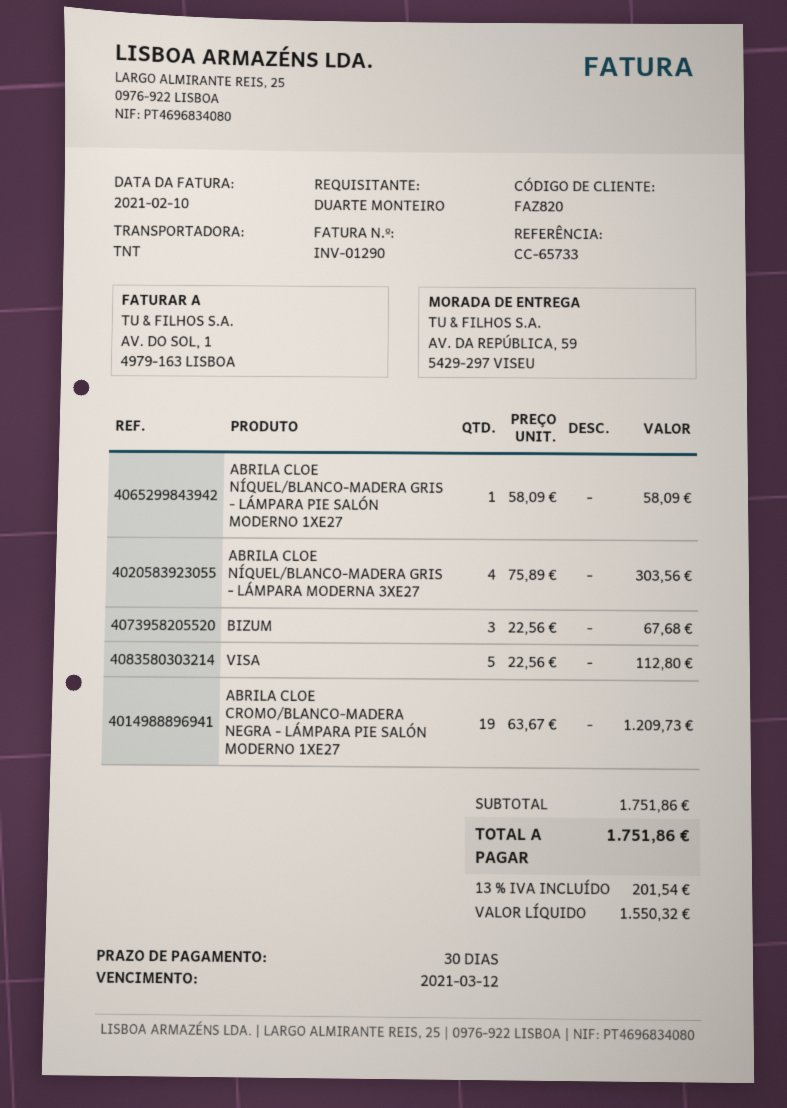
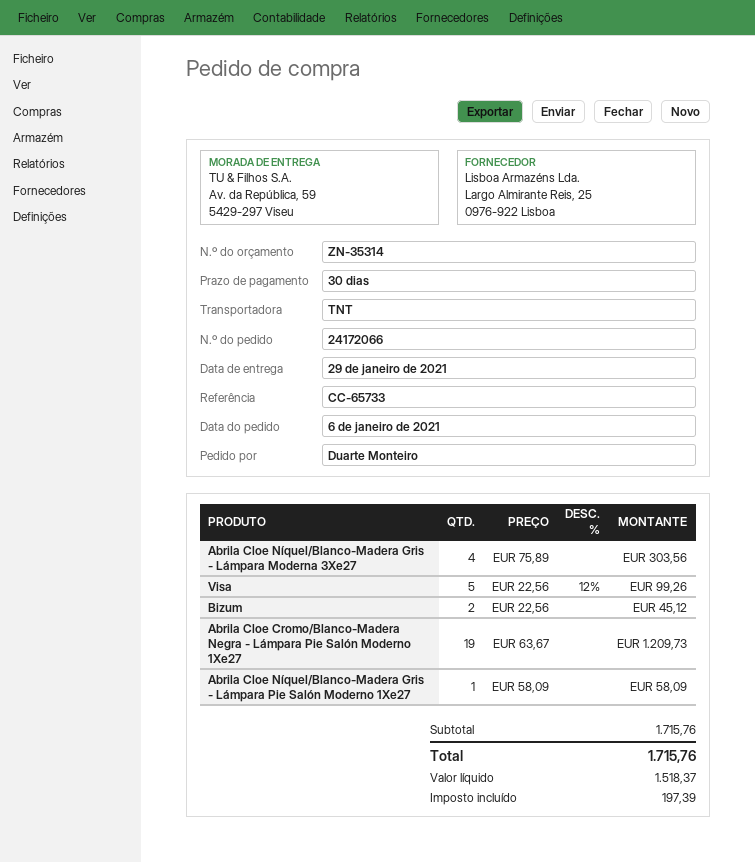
BIZUM: 3 x 22.56 = 67.68 -> 2 x 22.56 = 45.12
VISA: 5 x 22.56 = 112.80 -> 5 x 22.56 - 12% = 99.26
subtotal: 1751.86 -> 1715.76
net: 1550.32 -> 1518.37
tax: 201.54 -> 197.39
total: 1751.86 -> 1715.76

